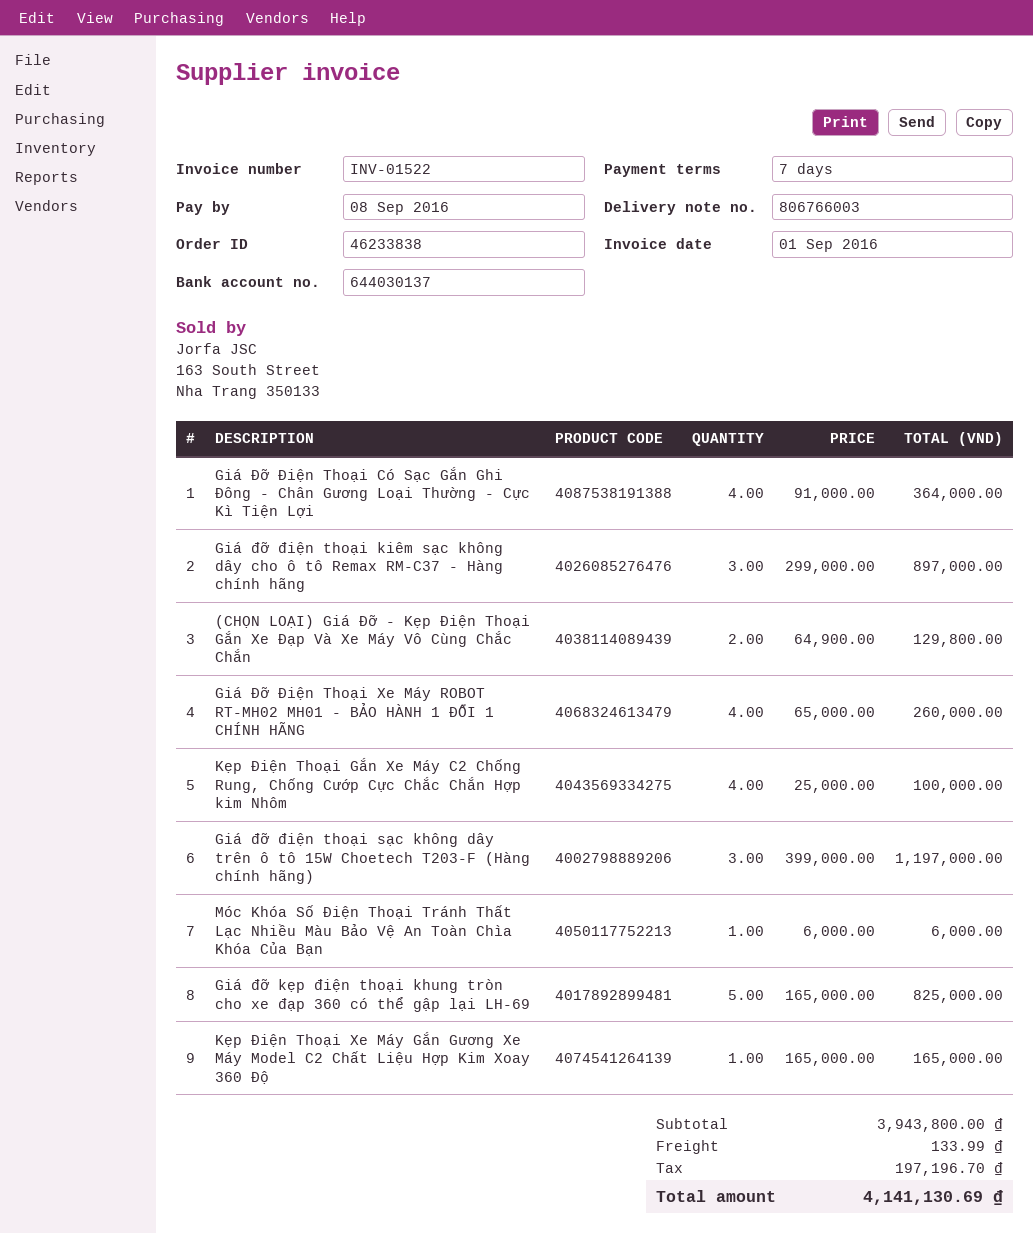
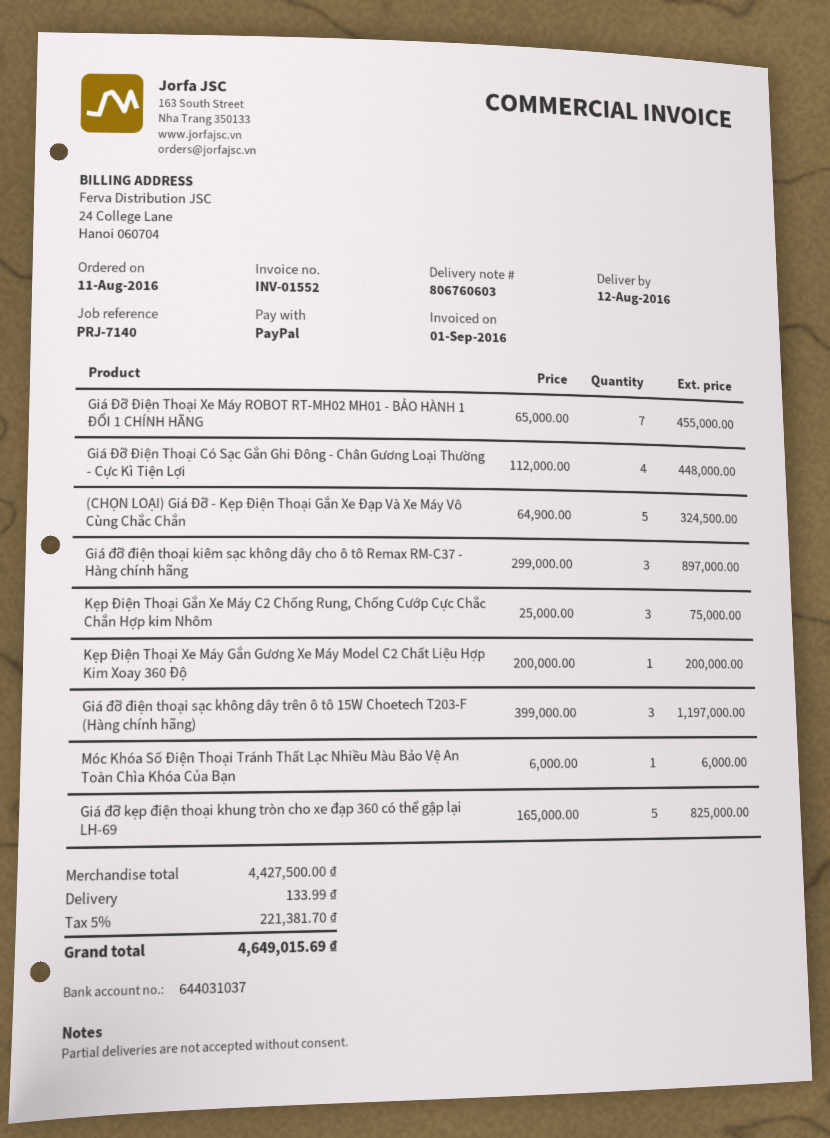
delivery note number: 806766003 -> 806760603
invoice number: INV-01522 -> INV-01552
bank account: 644030137 -> 644031037
Giá Đỡ Điện Thoại Có Sạc Gắn Ghi Đông - Chân Gương Loại Thường - Cực Kì Tiện Lợi: 4 x 91000.00 = 364000.00 -> 4 x 112000.00 = 448000.00
(CHỌN LOẠI) Giá Đỡ - Kẹp Điện Thoại Gắn Xe Đạp Và Xe Máy Vô Cùng Chắc Chắn: 2 x 64900.00 = 129800.00 -> 5 x 64900.00 = 324500.00
Giá Đỡ Điện Thoại Xe Máy ROBOT RT-MH02 MH01 - BẢO HÀNH 1 ĐỔI 1 CHÍNH HÃNG: 4 x 65000.00 = 260000.00 -> 7 x 65000.00 = 455000.00
Kẹp Điện Thoại Gắn Xe Máy C2 Chống Rung, Chống Cướp Cực Chắc Chắn Hợp kim Nhôm: 4 x 25000.00 = 100000.00 -> 3 x 25000.00 = 75000.00
Kẹp Điện Thoại Xe Máy Gắn Gương Xe Máy Model C2 Chất Liệu Hợp Kim Xoay 360 Độ: 1 x 165000.00 = 165000.00 -> 1 x 200000.00 = 200000.00
subtotal: 3943800.00 -> 4427500.00
tax: 197196.70 -> 221381.70
total: 4141130.69 -> 4649015.69

